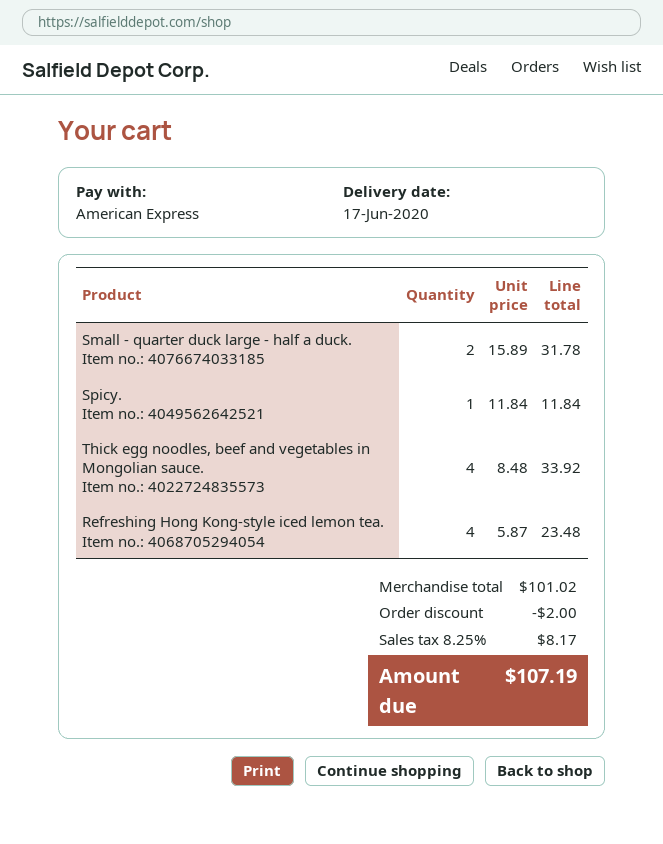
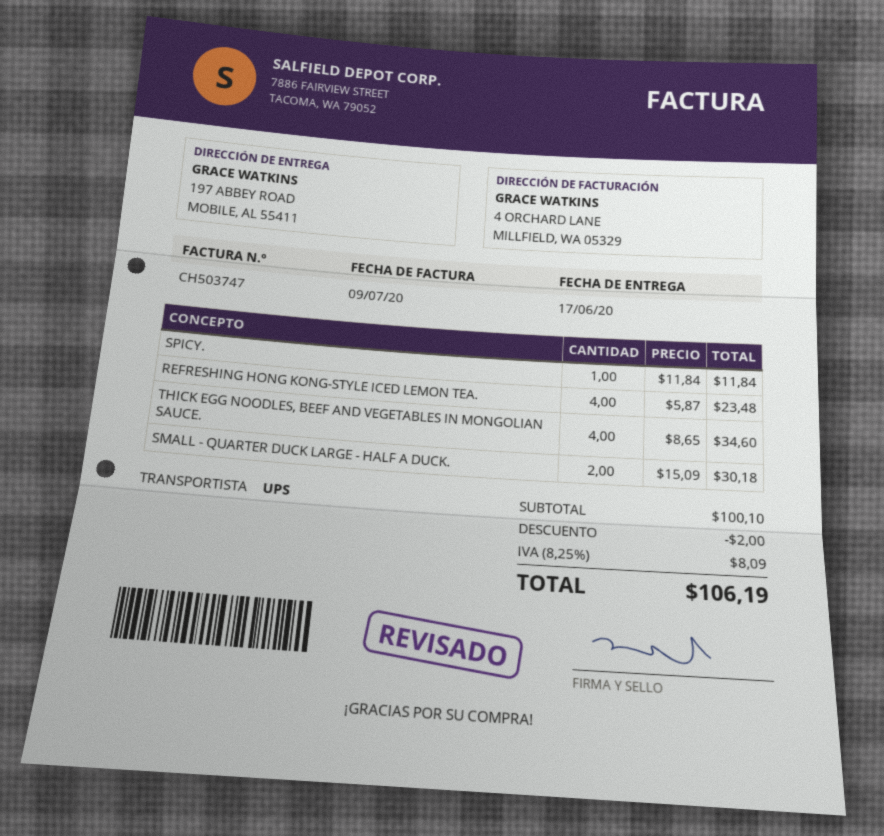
Small - quarter duck large - half a duck.: 2 x 15.89 = 31.78 -> 2 x 15.09 = 30.18
Thick egg noodles, beef and vegetables in Mongolian sauce.: 4 x 8.48 = 33.92 -> 4 x 8.65 = 34.60
subtotal: 101.02 -> 100.10
tax: 8.25% = 8.17 -> 8.25% = 8.09
total: 107.19 -> 106.19

